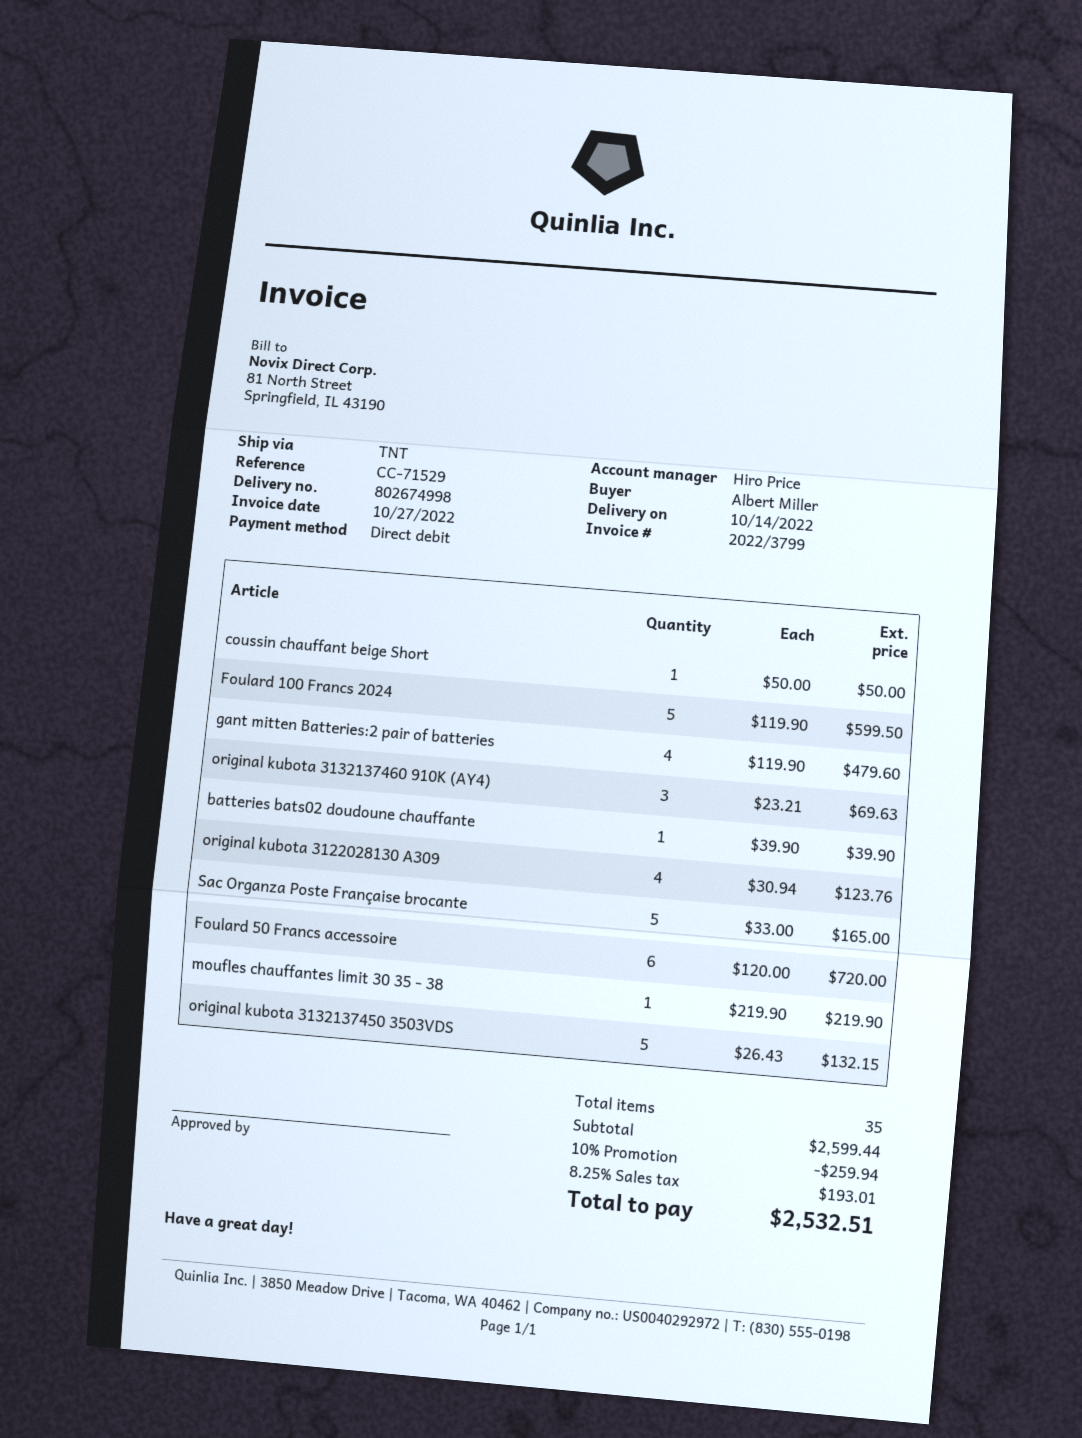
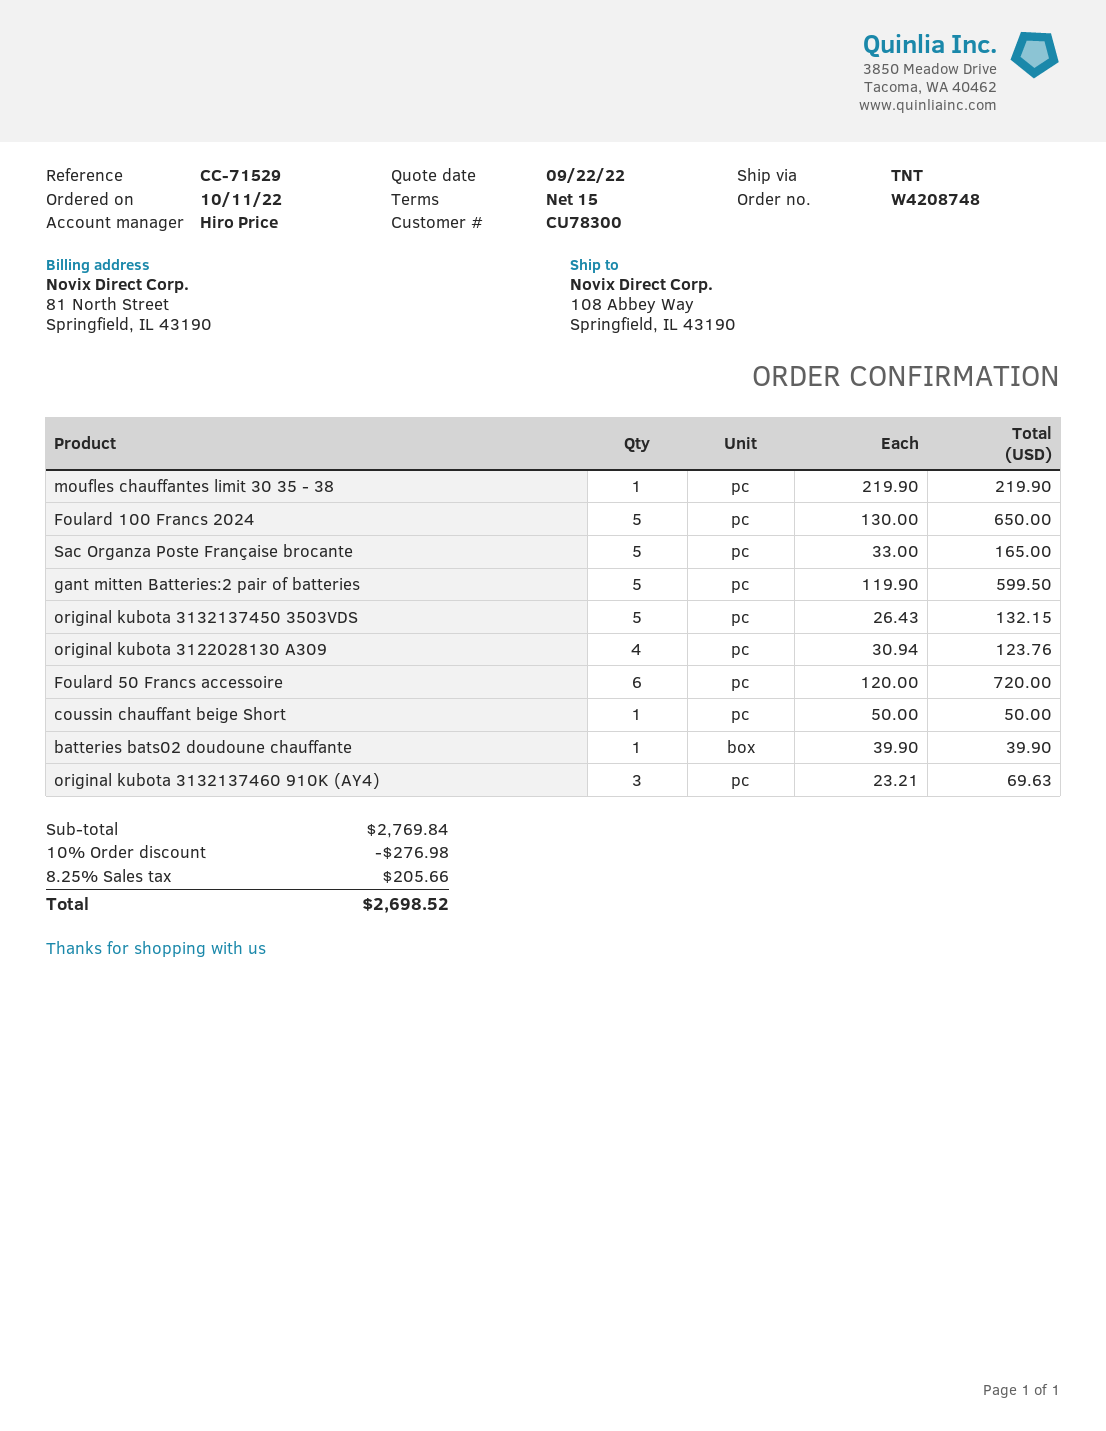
Foulard 100 Francs 2024: 5 x 119.90 = 599.50 -> 5 x 130.00 = 650.00
gant mitten Batteries:2 pair of batteries: 4 x 119.90 = 479.60 -> 5 x 119.90 = 599.50
subtotal: 2599.44 -> 2769.84
discount: 10% = 259.94 -> 10% = 276.98
tax: 8.25% = 193.01 -> 8.25% = 205.66
total: 2532.51 -> 2698.52

